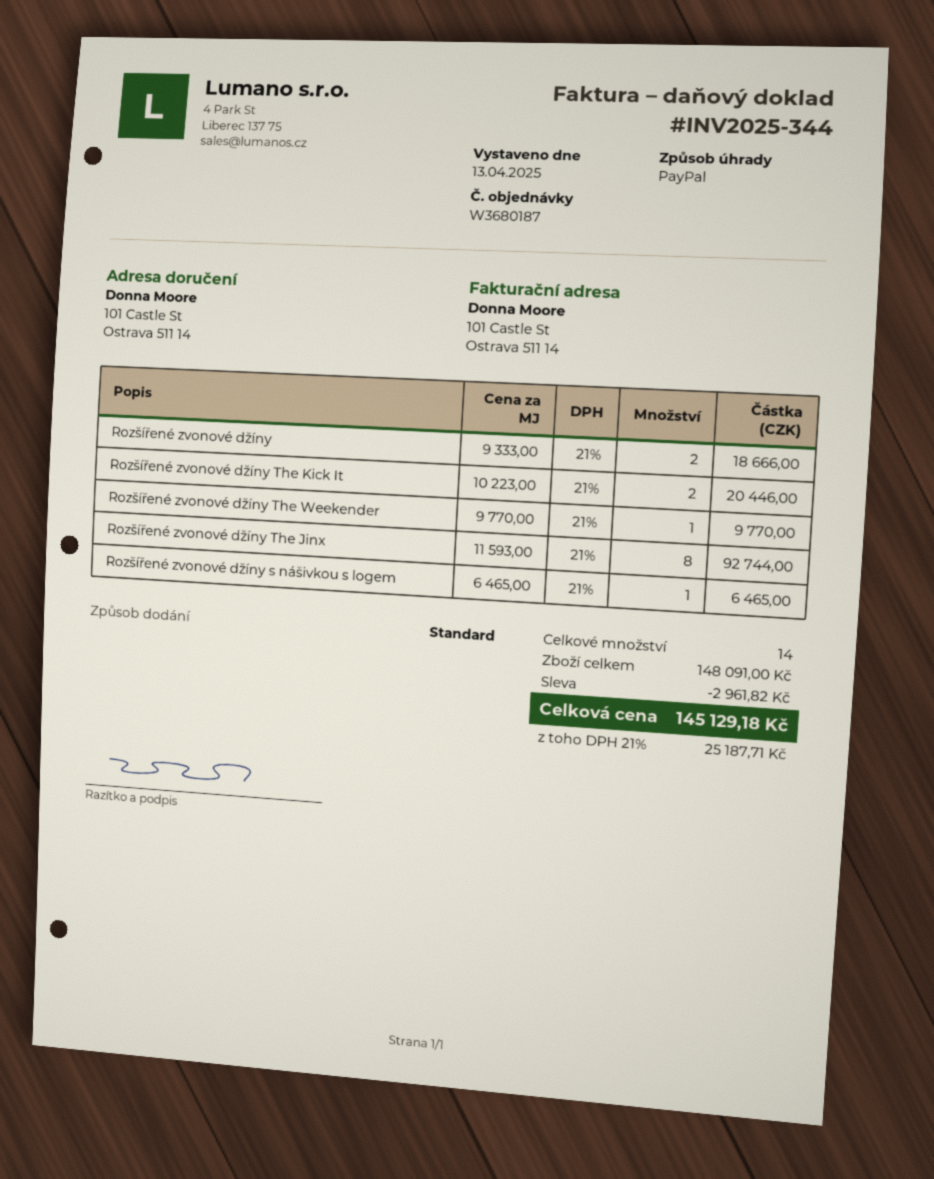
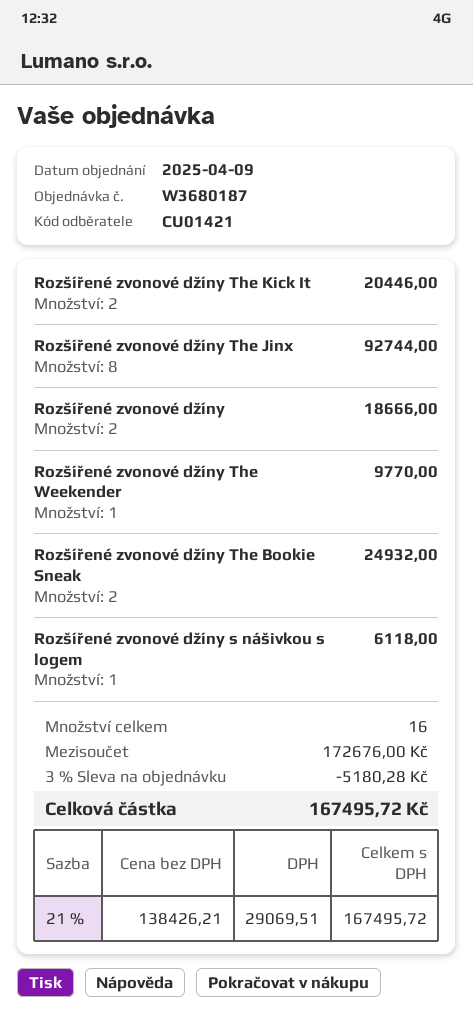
Rozšířené zvonové džíny s nášivkou s logem: 1 for 6465.00 -> 1 for 6118.00
Rozšířené zvonové džíny The Bookie Sneak: none -> 2 for 24932.00
total quantity: 14 -> 16
subtotal: 148091.00 -> 172676.00
discount: 2961.82 -> 5180.28
tax: 21% = 25187.71 -> 21% = 29069.51
total: 145129.18 -> 167495.72

